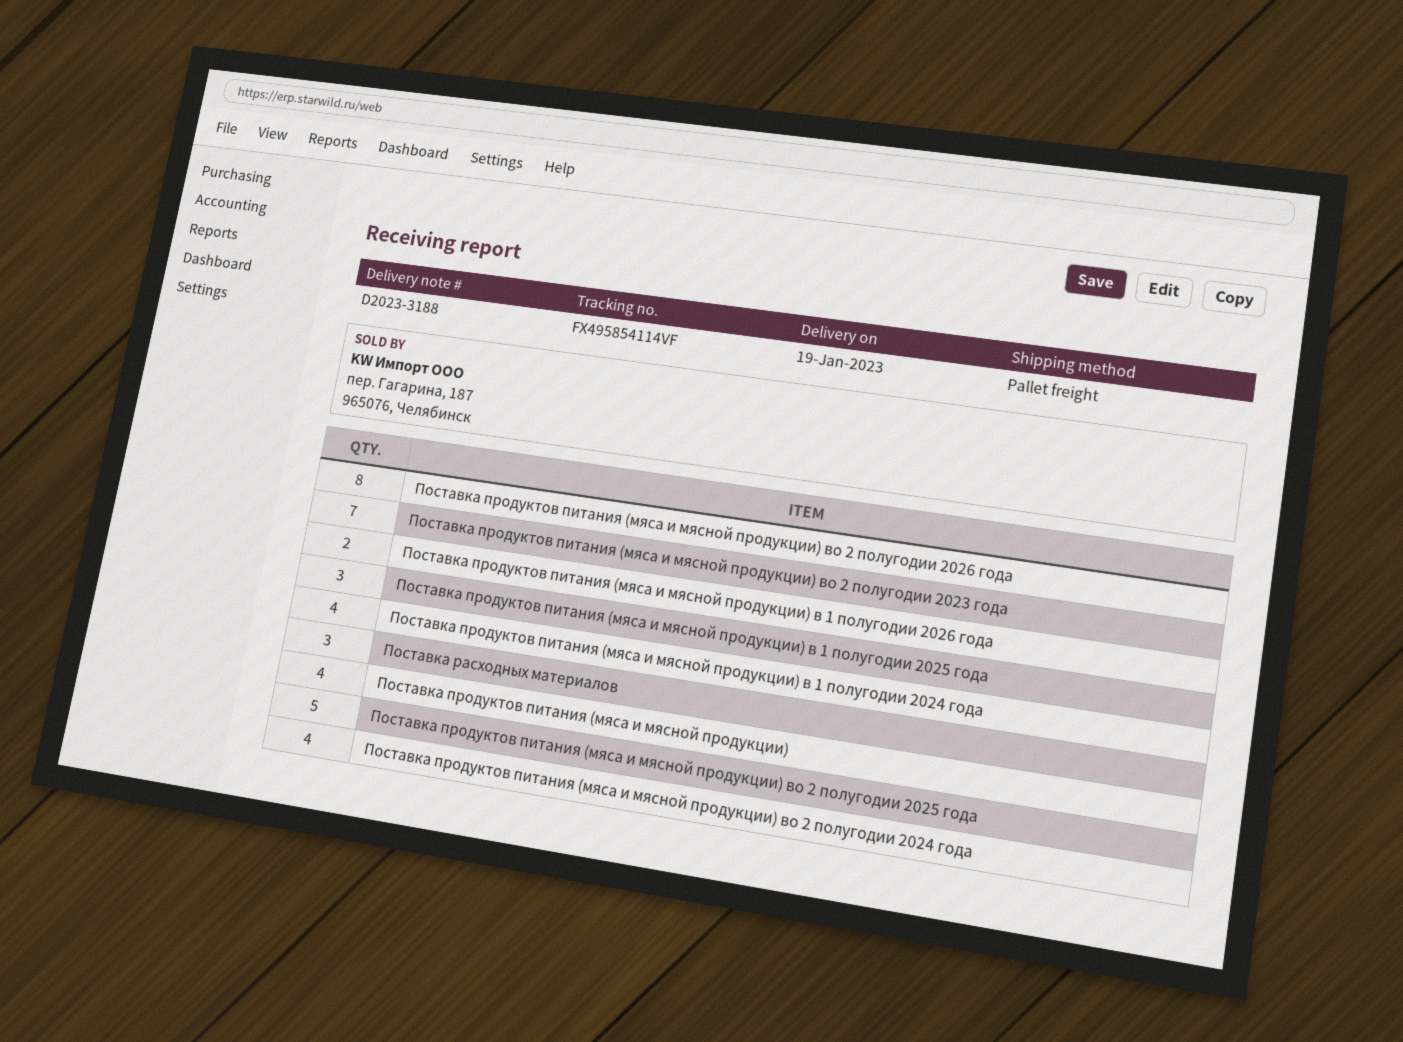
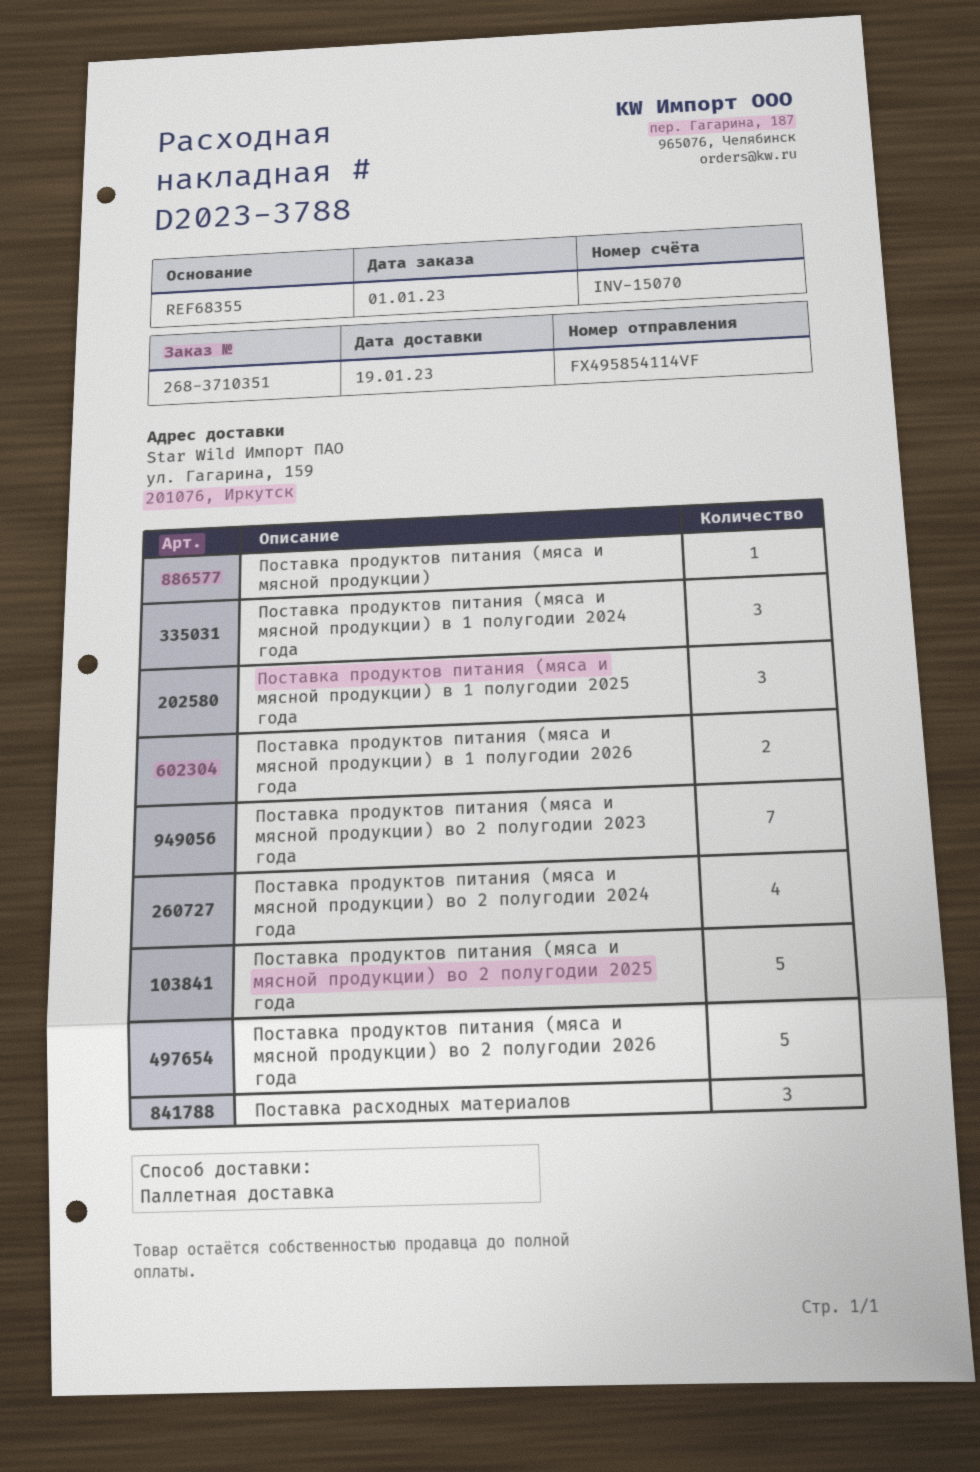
delivery note number: D2023-3188 -> D2023-3788
Поставка продуктов питания (мяса и мясной продукции) во 2 полугодии 2026 года: 8 -> 5
Поставка продуктов питания (мяса и мясной продукции) в 1 полугодии 2024 года: 4 -> 3
Поставка продуктов питания (мяса и мясной продукции): 4 -> 1

